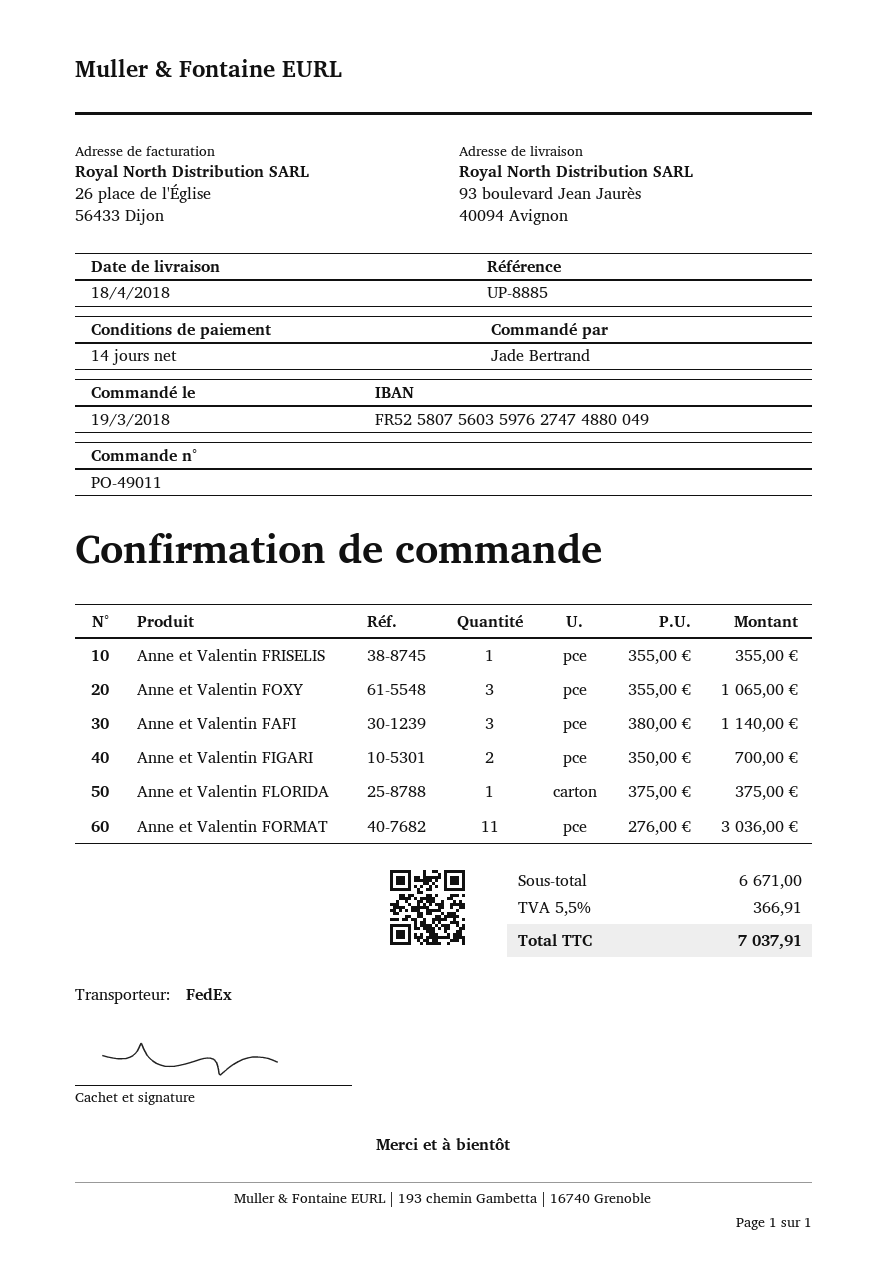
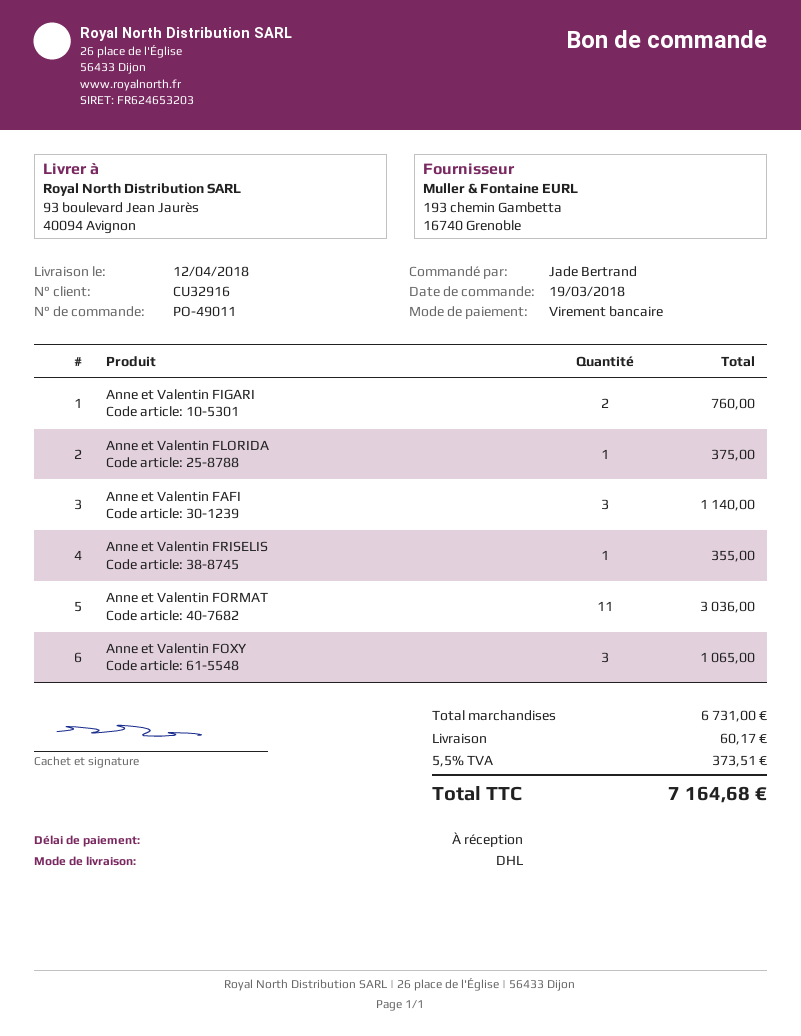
delivery date: 2018-04-18 -> 2018-04-12
payment terms: 14 days -> on receipt
shipping method: FedEx -> DHL
Anne et Valentin FIGARI: 2 for 700.00 -> 2 for 760.00
subtotal: 6671.00 -> 6731.00
shipping: none -> 60.17
tax: 5.5% = 366.91 -> 5.5% = 373.51
total: 7037.91 -> 7164.68

